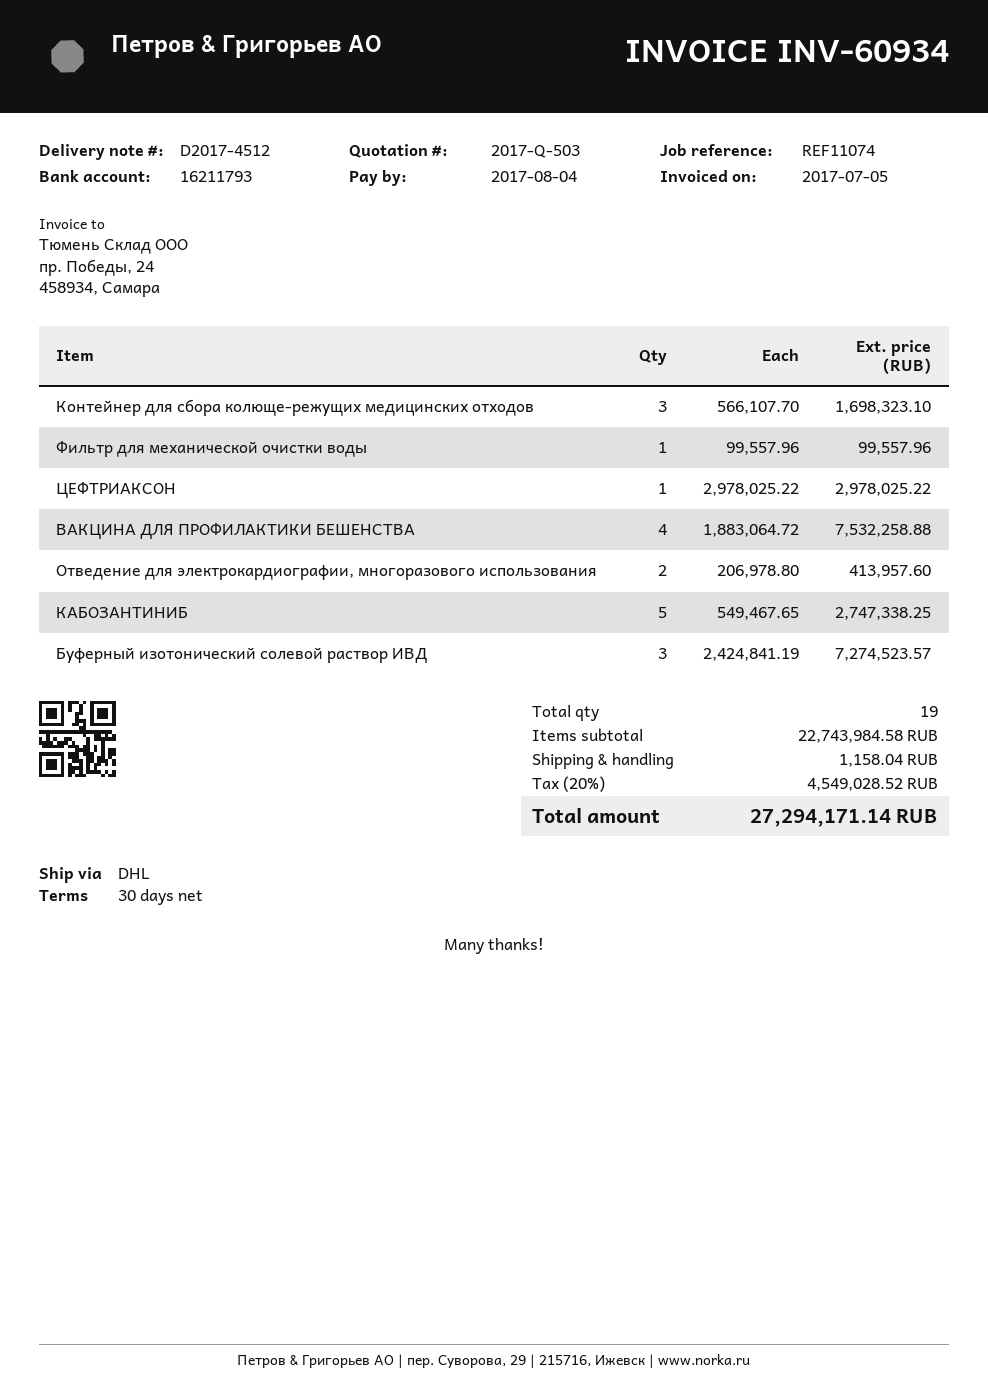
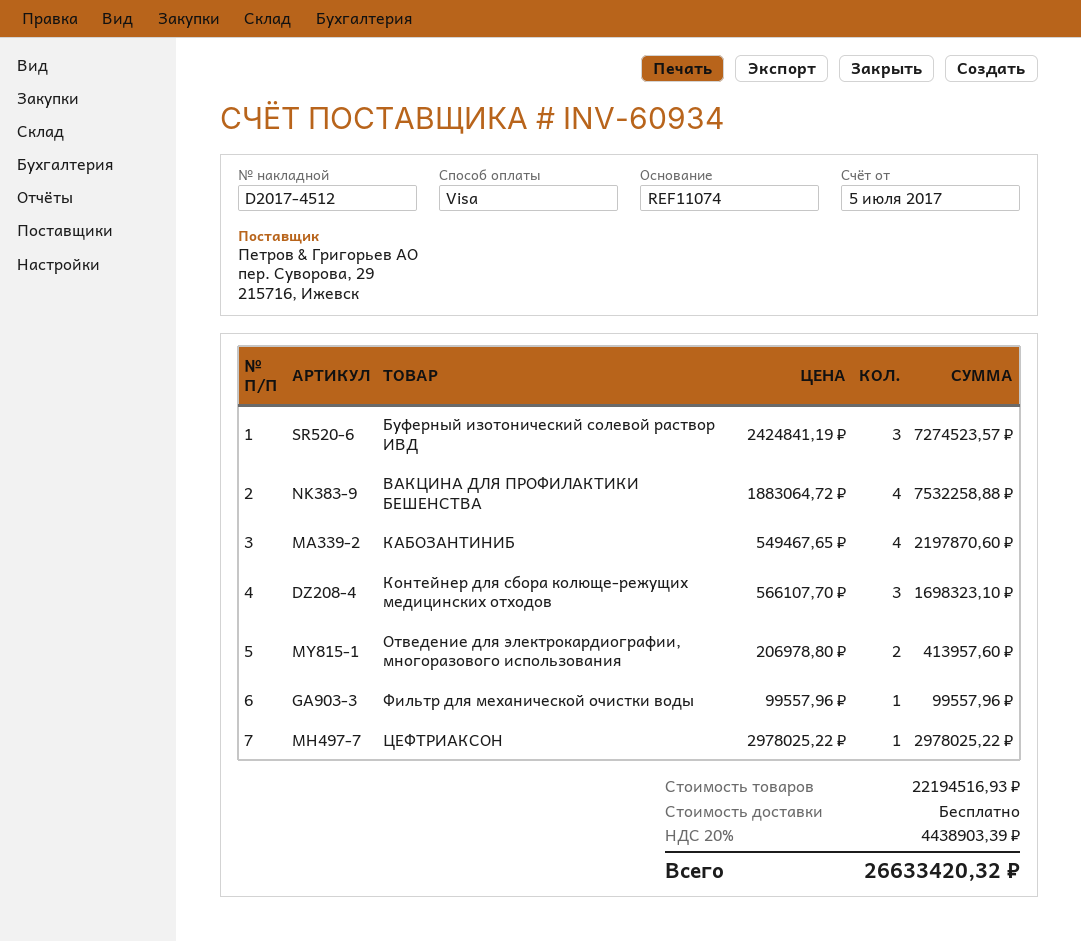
КАБОЗАНТИНИБ: 5 x 549467.65 = 2747338.25 -> 4 x 549467.65 = 2197870.60
subtotal: 22743984.58 -> 22194516.93
shipping: 1158.04 -> 0.00
tax: 20% = 4549028.52 -> 20% = 4438903.39
total: 27294171.14 -> 26633420.32

